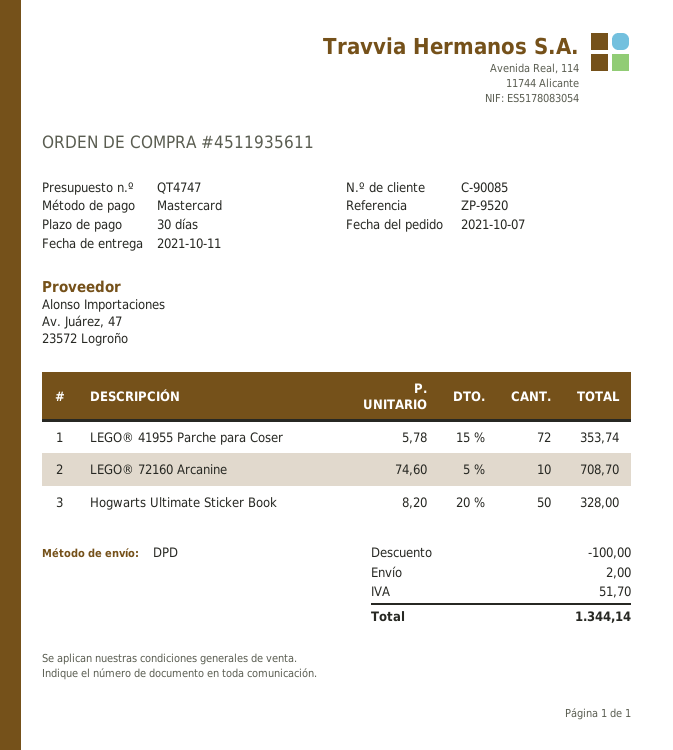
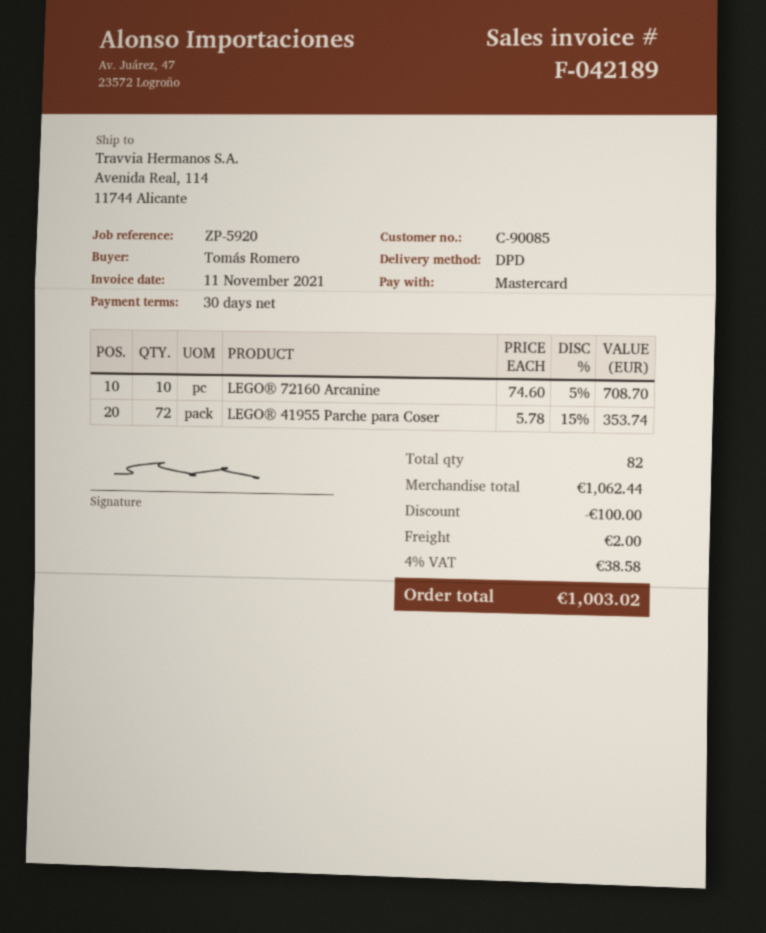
reference: ZP-9520 -> ZP-5920
Hogwarts Ultimate Sticker Book: 50 x 8.20 - 20% = 328.00 -> none
tax: 51.70 -> 38.58
total: 1344.14 -> 1003.02

